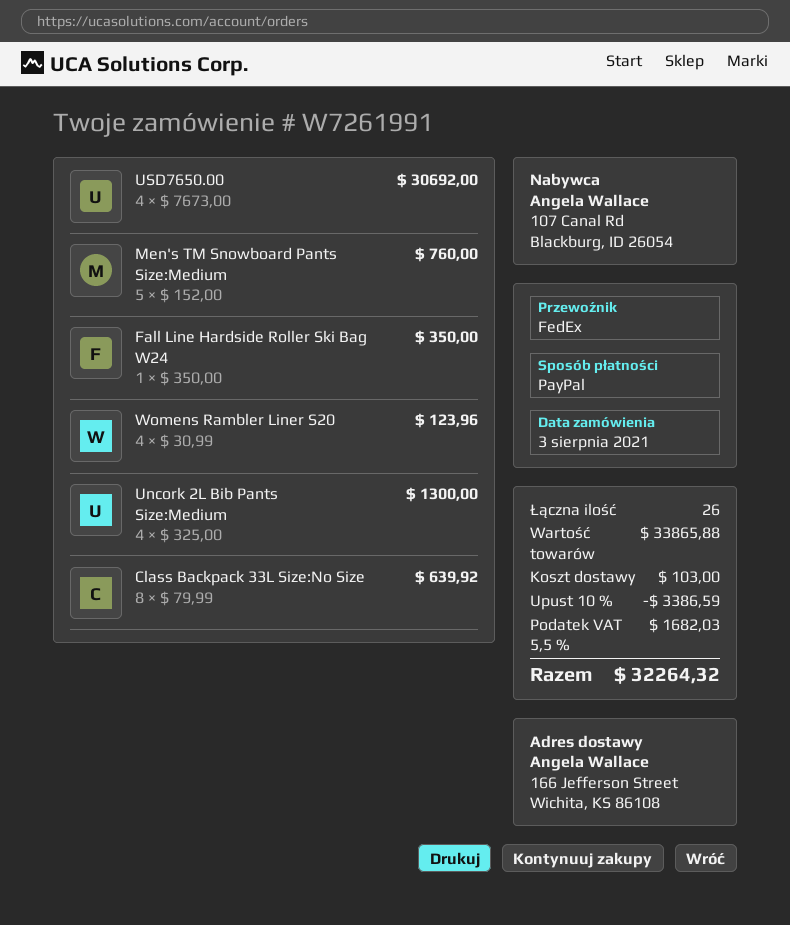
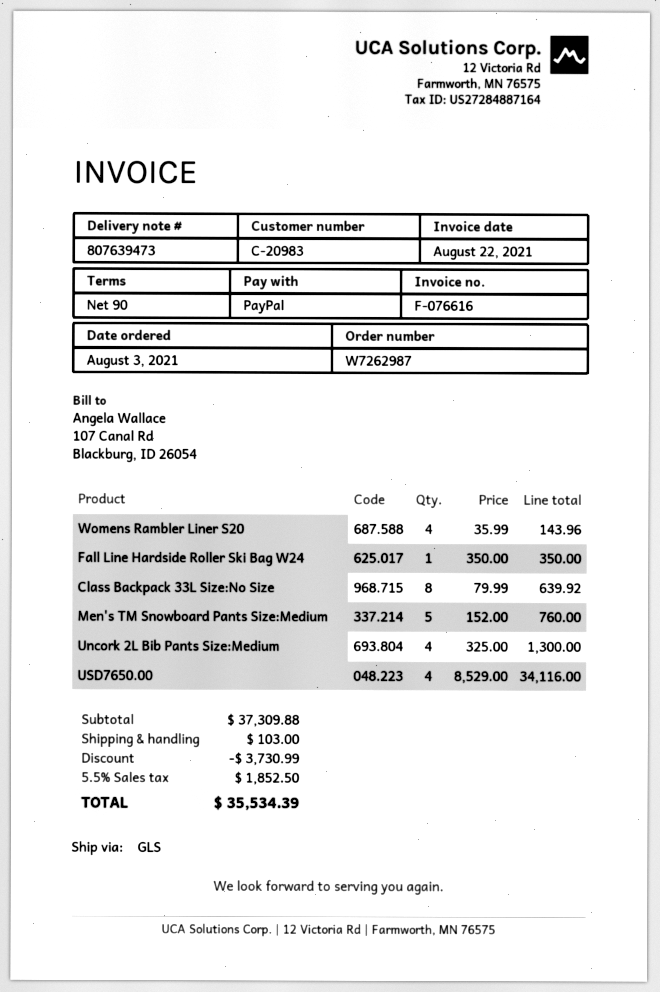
order number: W7261991 -> W7262987
shipping method: FedEx -> GLS
USD7650.00: 4 x 7673.00 = 30692.00 -> 4 x 8529.00 = 34116.00
Womens Rambler Liner S20: 4 x 30.99 = 123.96 -> 4 x 35.99 = 143.96
subtotal: 33865.88 -> 37309.88
discount: 3386.59 -> 3730.99
tax: 5.5% = 1682.03 -> 5.5% = 1852.50
total: 32264.32 -> 35534.39

